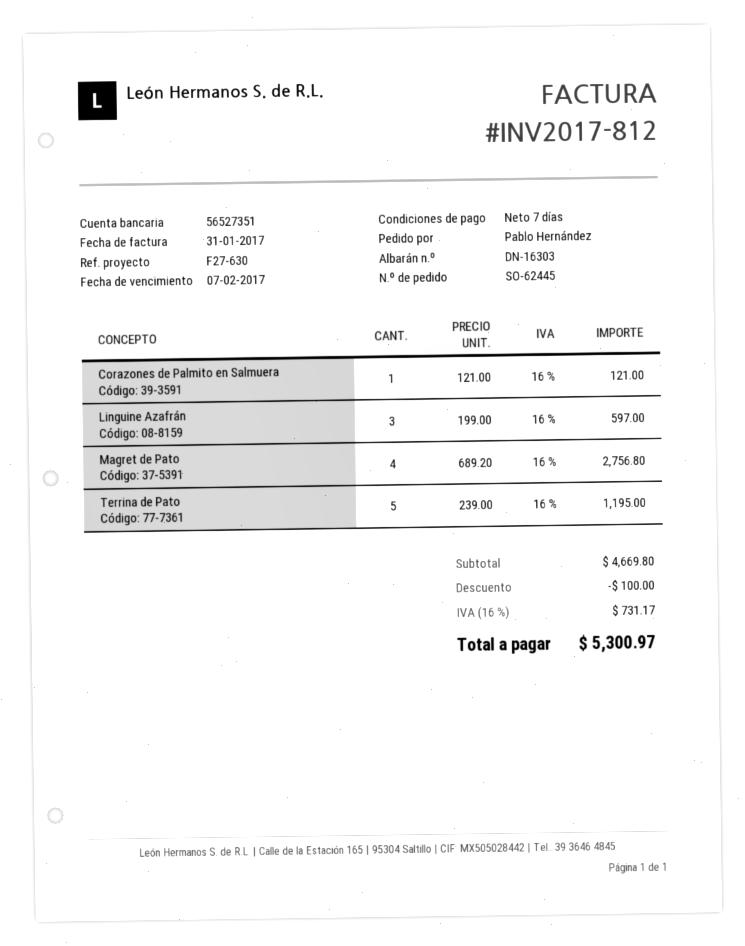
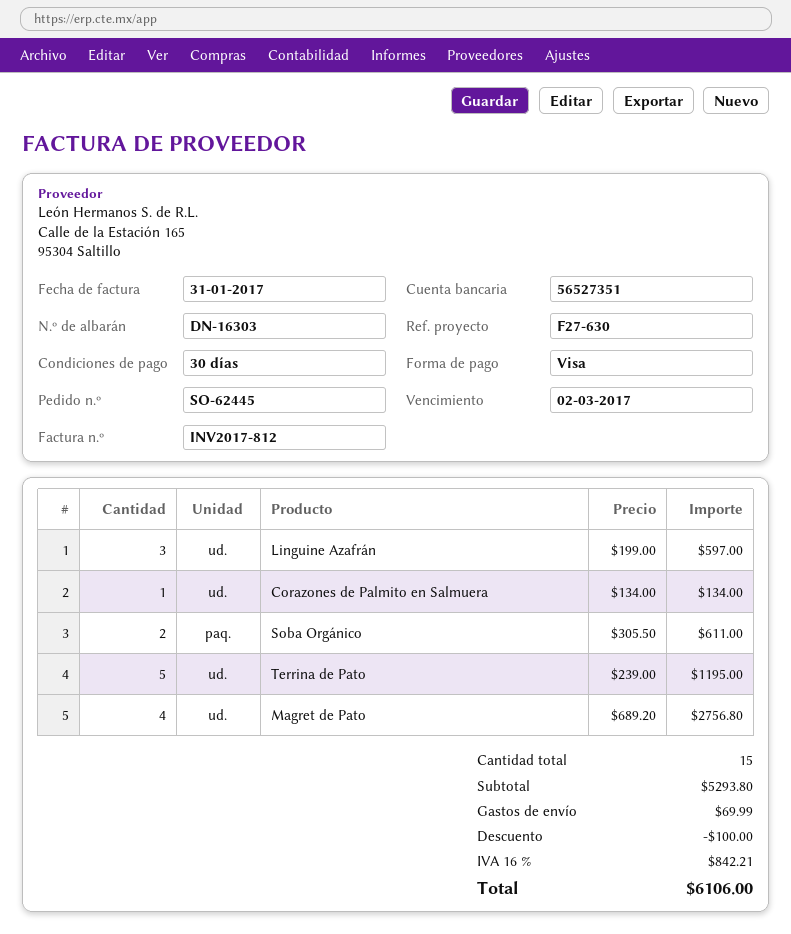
payment terms: 7 days -> 30 days
due date: 2017-02-07 -> 2017-03-02
Corazones de Palmito en Salmuera: 1 x 121.00 = 121.00 -> 1 x 134.00 = 134.00
Soba Orgánico: none -> 2 x 305.50 = 611.00
subtotal: 4669.80 -> 5293.80
shipping: none -> 69.99
tax: 16% = 731.17 -> 16% = 842.21
total: 5300.97 -> 6106.00

